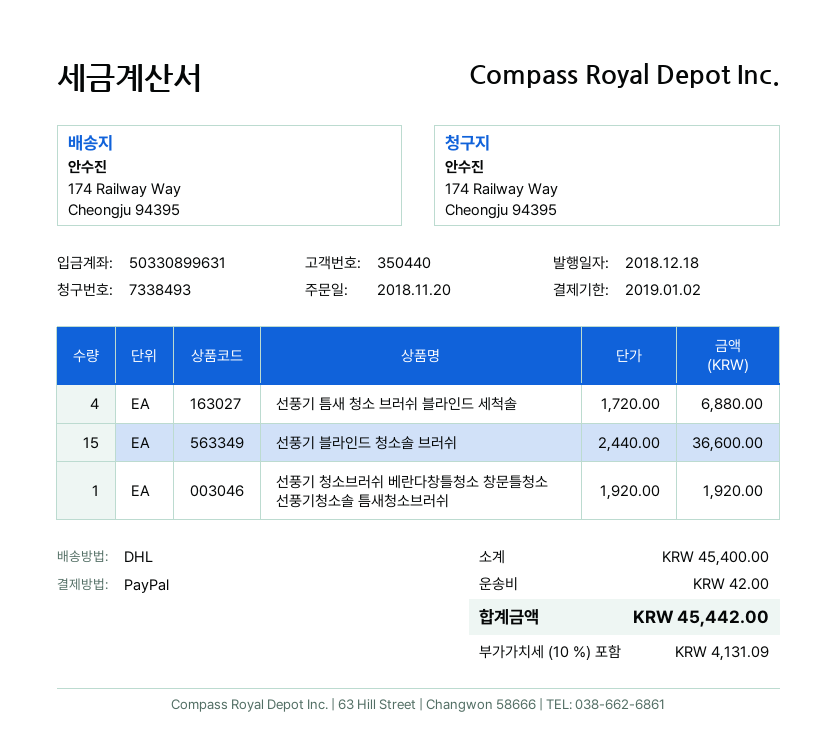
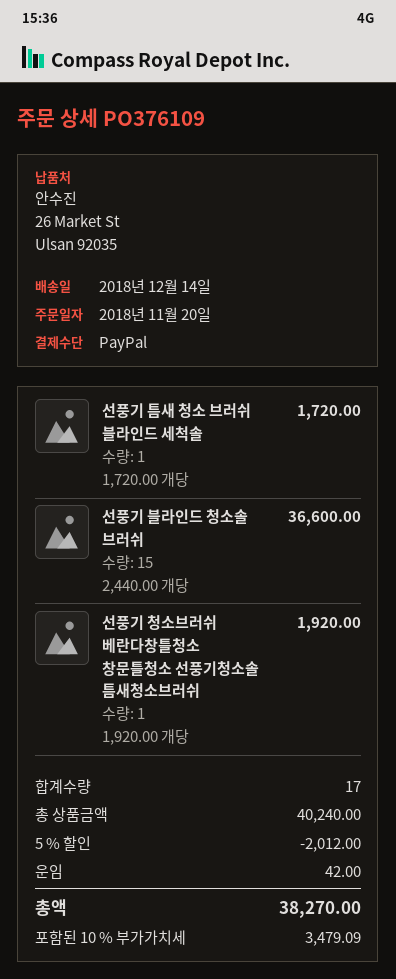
ship to: 174 Railway Way, Cheongju 94395 -> 26 Market St, Ulsan 92035
선풍기 틈새 청소 브러쉬 블라인드 세척솔: 4 x 1720.00 = 6880.00 -> 1 x 1720.00 = 1720.00
subtotal: 45400.00 -> 40240.00
discount: none -> 5% = 2012.00
tax: 10% = 4131.09 -> 10% = 3479.09
total: 45442.00 -> 38270.00

